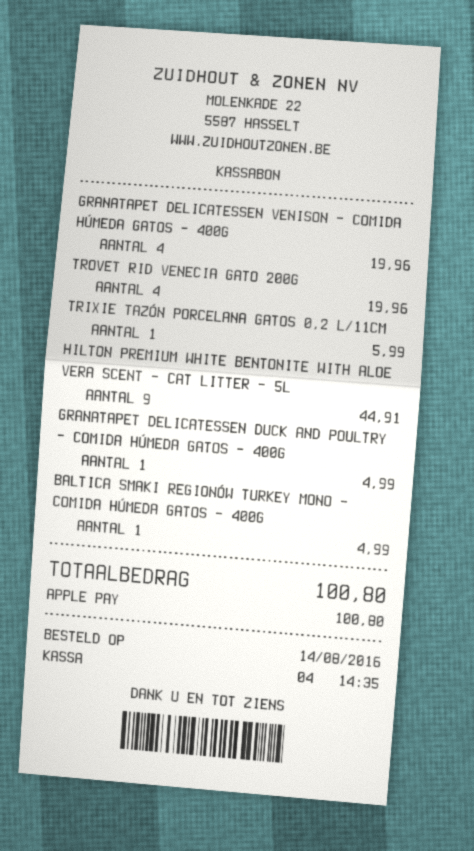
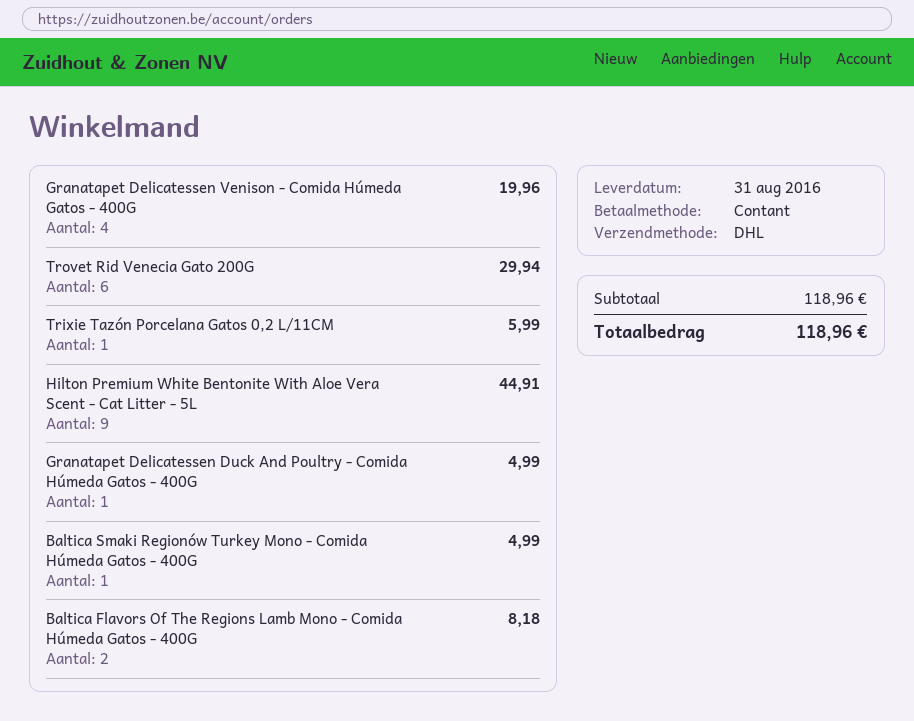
payment method: Apple Pay -> cash
TROVET RID VENECIA GATO 200G: 4 for 19.96 -> 6 for 29.94
Baltica Flavors Of The Regions Lamb Mono - Comida Húmeda Gatos - 400G: none -> 2 for 8.18
total: 100.80 -> 118.96

